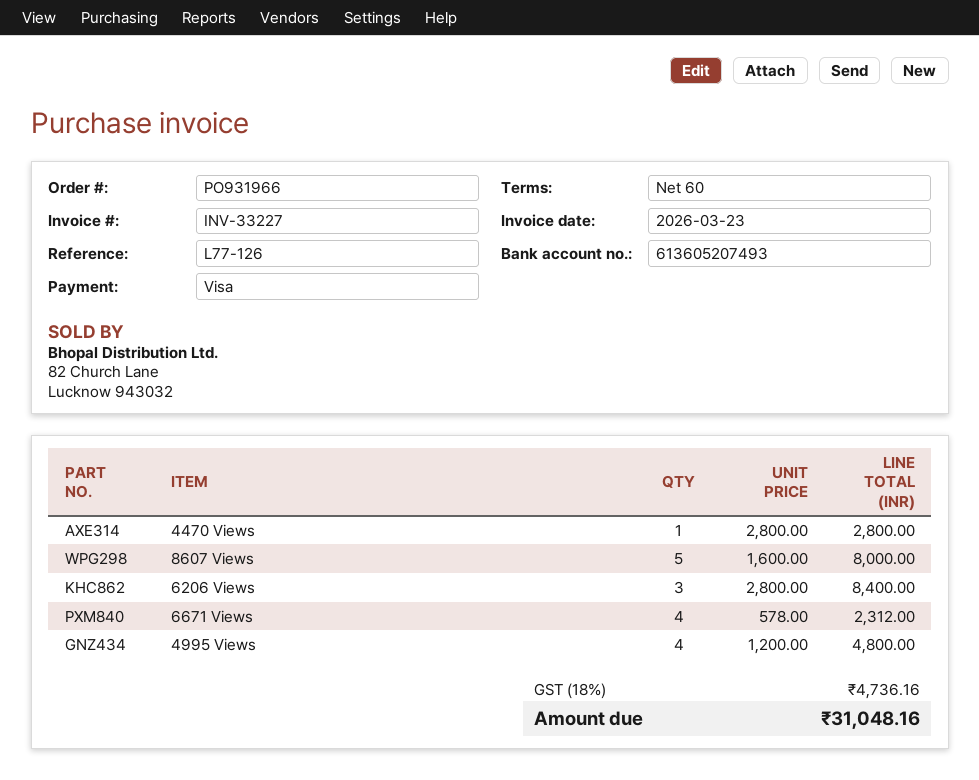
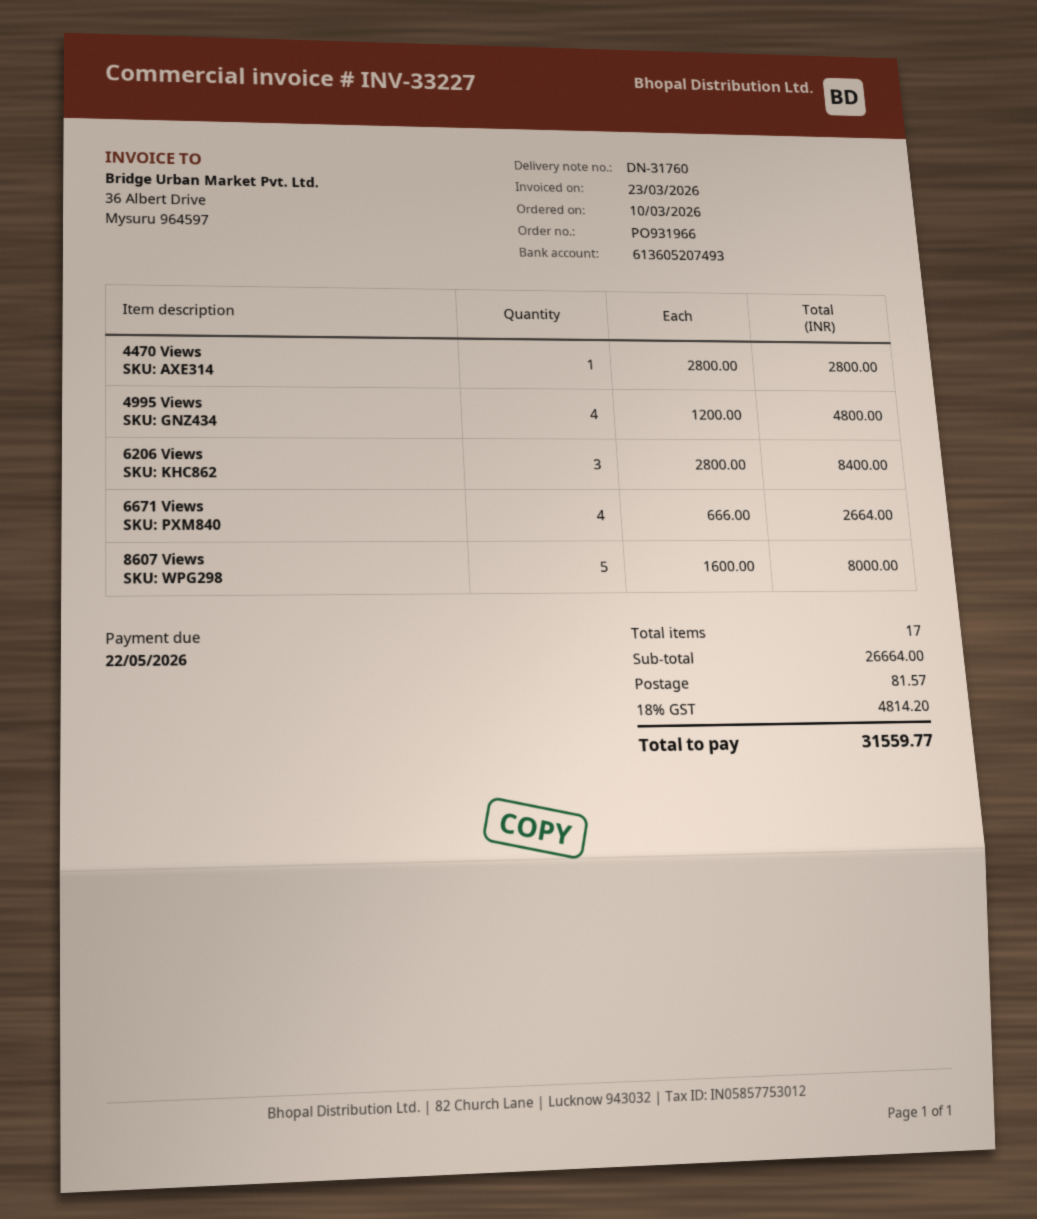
6671 Views: 4 x 578.00 = 2312.00 -> 4 x 666.00 = 2664.00
shipping: none -> 81.57
tax: 18% = 4736.16 -> 18% = 4814.20
total: 31048.16 -> 31559.77

